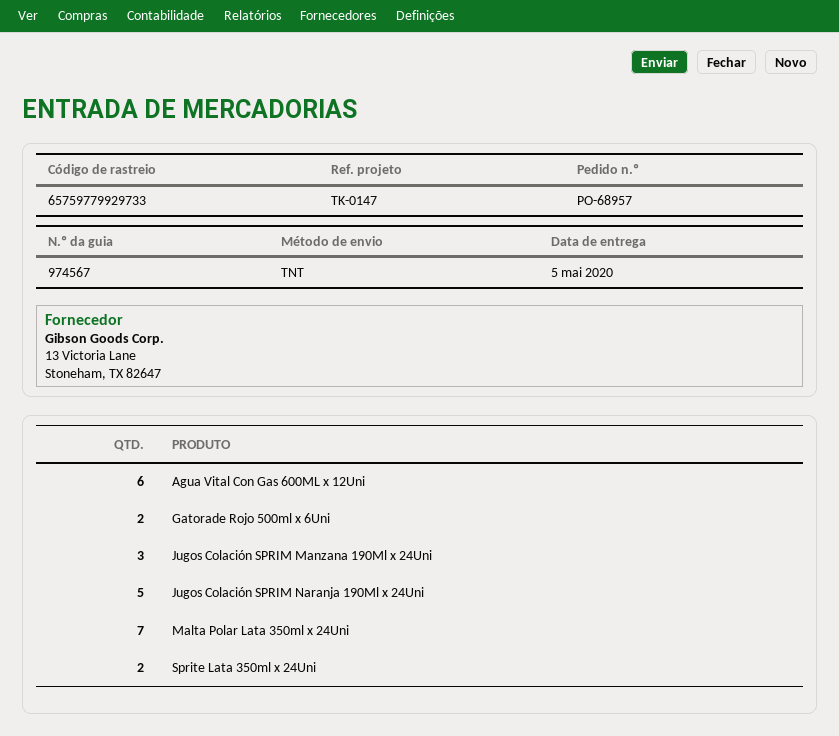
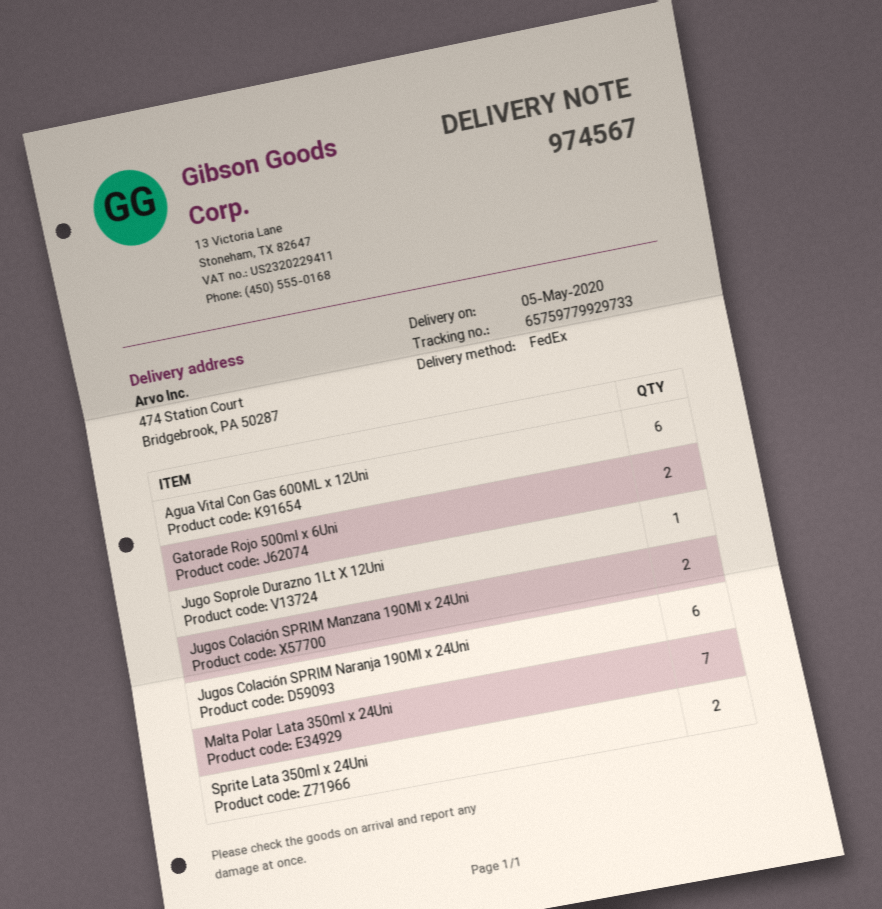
shipping method: TNT -> FedEx
Jugos Colación SPRIM Manzana 190Ml x 24Uni: 3 -> 2
Jugos Colación SPRIM Naranja 190Ml x 24Uni: 5 -> 6
Jugo Soprole Durazno 1Lt X 12Uni: none -> 1

